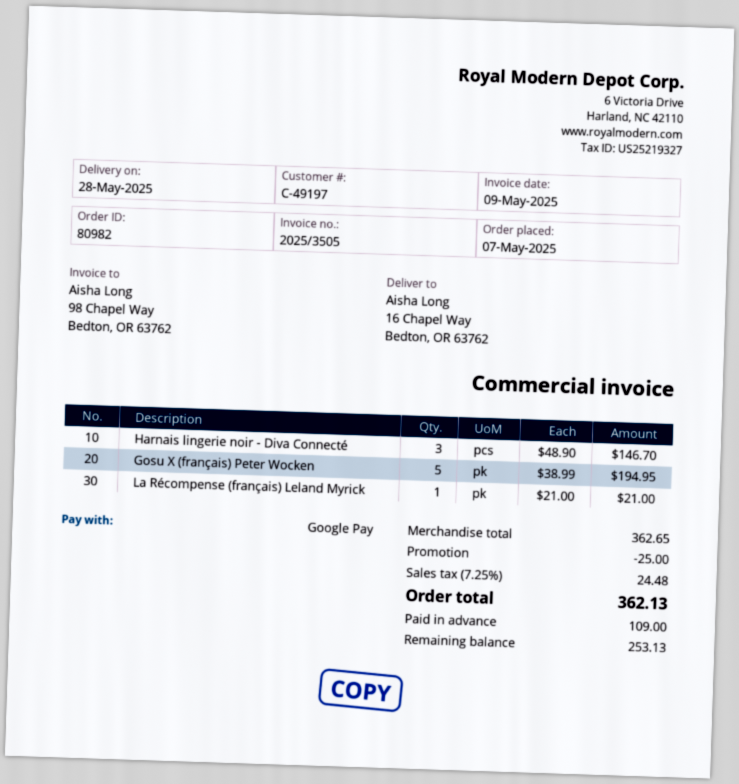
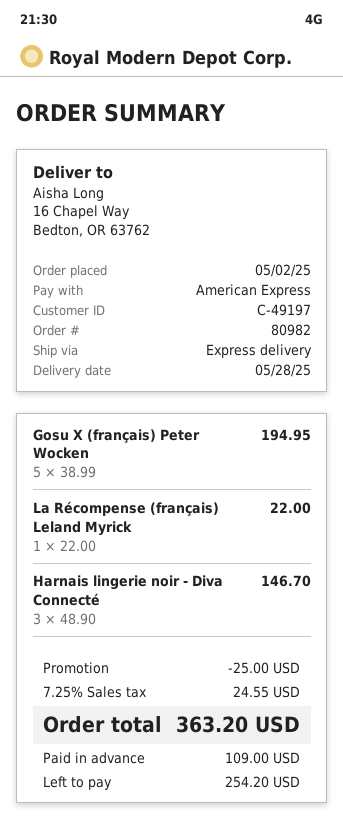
order date: 2025-05-07 -> 2025-05-02
payment method: Google Pay -> American Express
La Récompense (français) Leland Myrick: 1 x 21.00 = 21.00 -> 1 x 22.00 = 22.00
tax: 7.25% = 24.48 -> 7.25% = 24.55
total: 362.13 -> 363.20
balance: 253.13 -> 254.20

